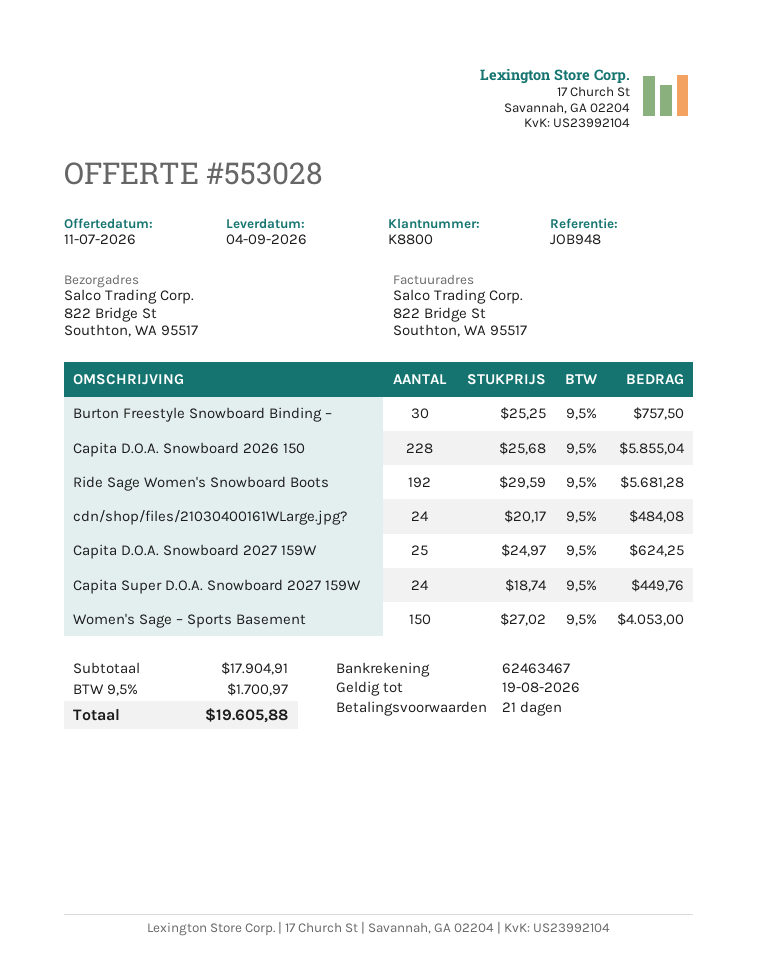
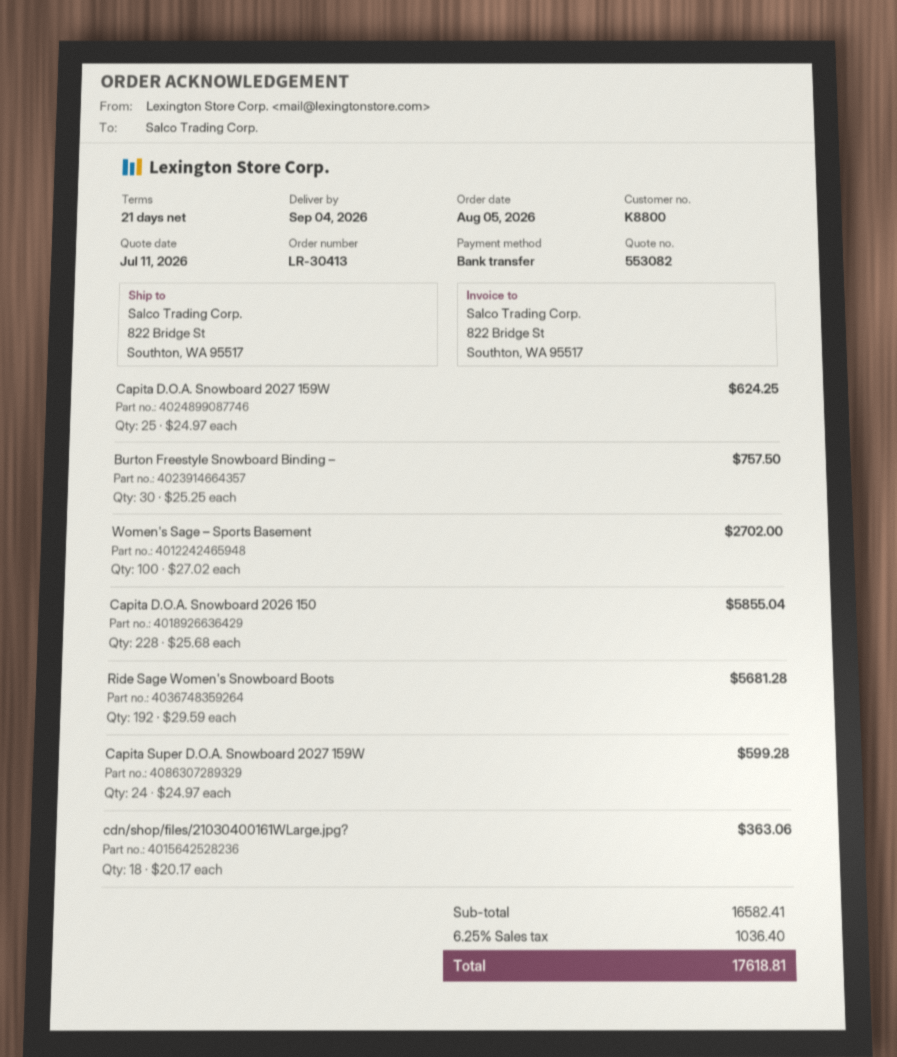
quote number: 553028 -> 553082
cdn/shop/files/21030400161WLarge.jpg?: 24 x 20.17 = 484.08 -> 18 x 20.17 = 363.06
Capita Super D.O.A. Snowboard 2027 159W: 24 x 18.74 = 449.76 -> 24 x 24.97 = 599.28
Women's Sage – Sports Basement: 150 x 27.02 = 4053.00 -> 100 x 27.02 = 2702.00
subtotal: 17904.91 -> 16582.41
tax: 9.5% = 1700.97 -> 6.25% = 1036.40
total: 19605.88 -> 17618.81

